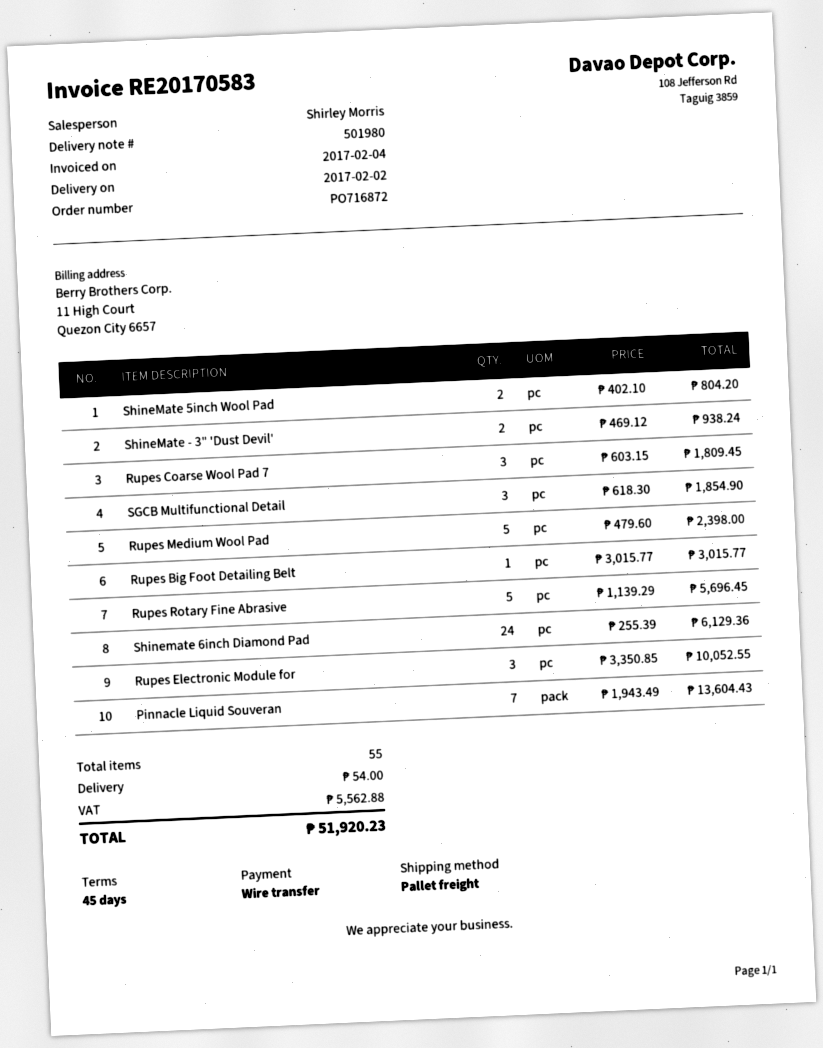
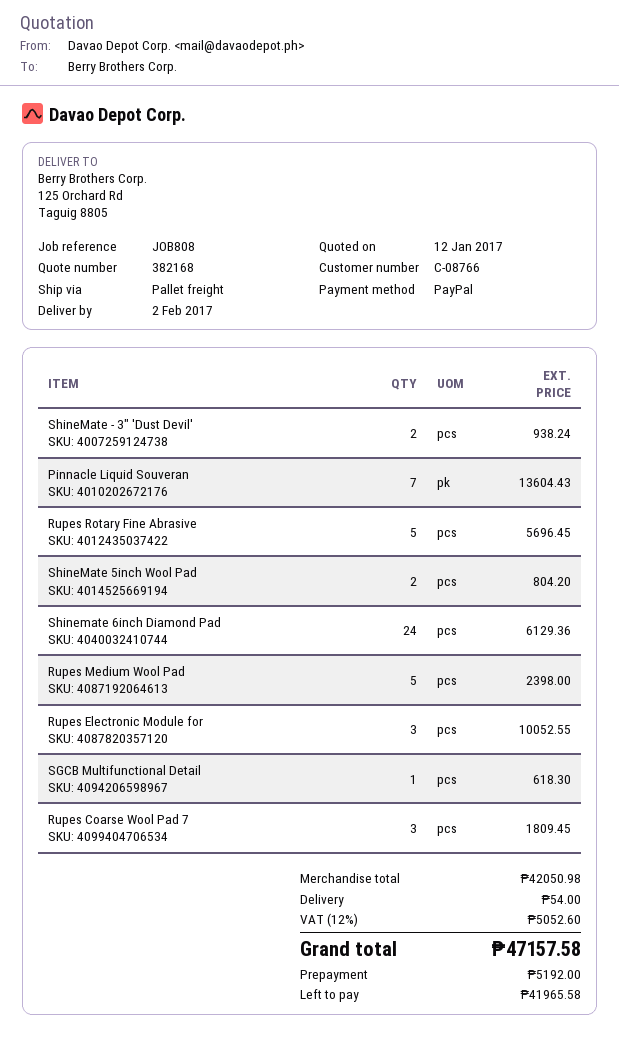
payment method: bank transfer -> PayPal
SGCB Multifunctional Detail: 3 for 1854.90 -> 1 for 618.30
Rupes Big Foot Detailing Belt: 1 for 3015.77 -> none
tax: 5562.88 -> 5052.60
total: 51920.23 -> 47157.58

